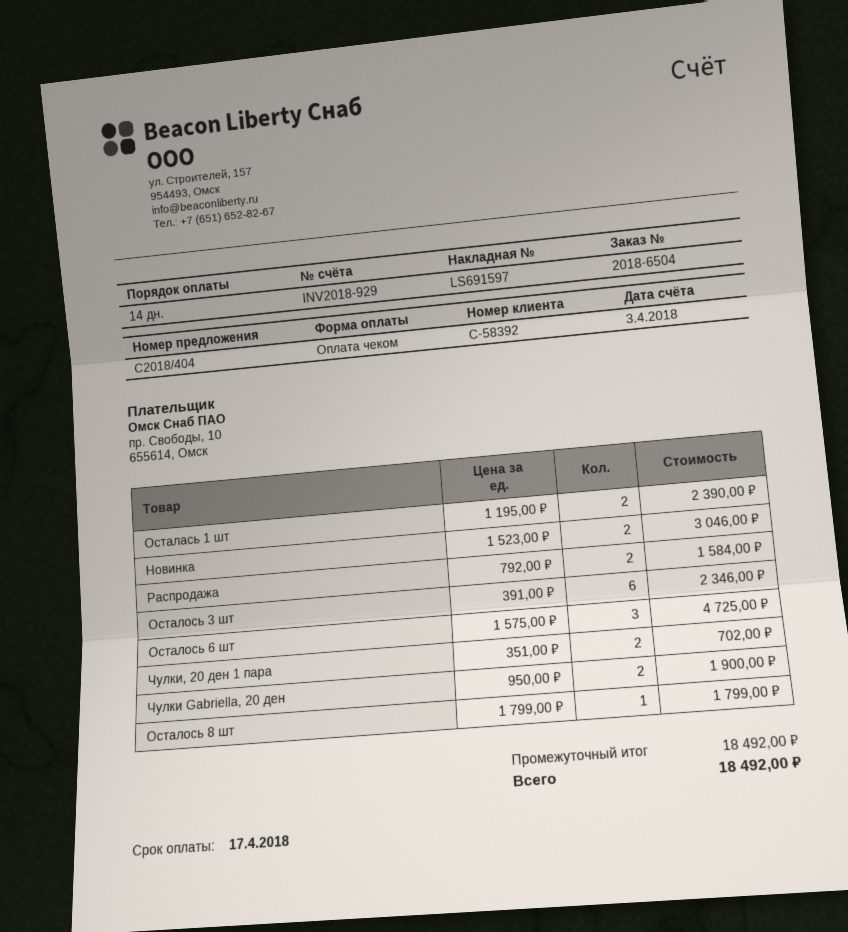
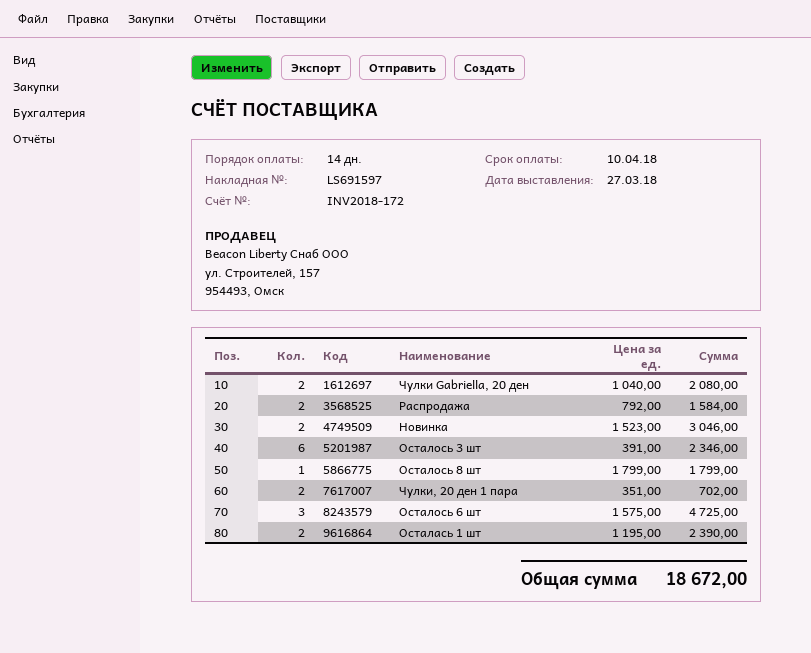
invoice number: INV2018-929 -> INV2018-172
invoice date: 2018-04-03 -> 2018-03-27
due date: 2018-04-17 -> 2018-04-10
Чулки Gabriella, 20 ден: 2 x 950.00 = 1900.00 -> 2 x 1040.00 = 2080.00
total: 18492.00 -> 18672.00

